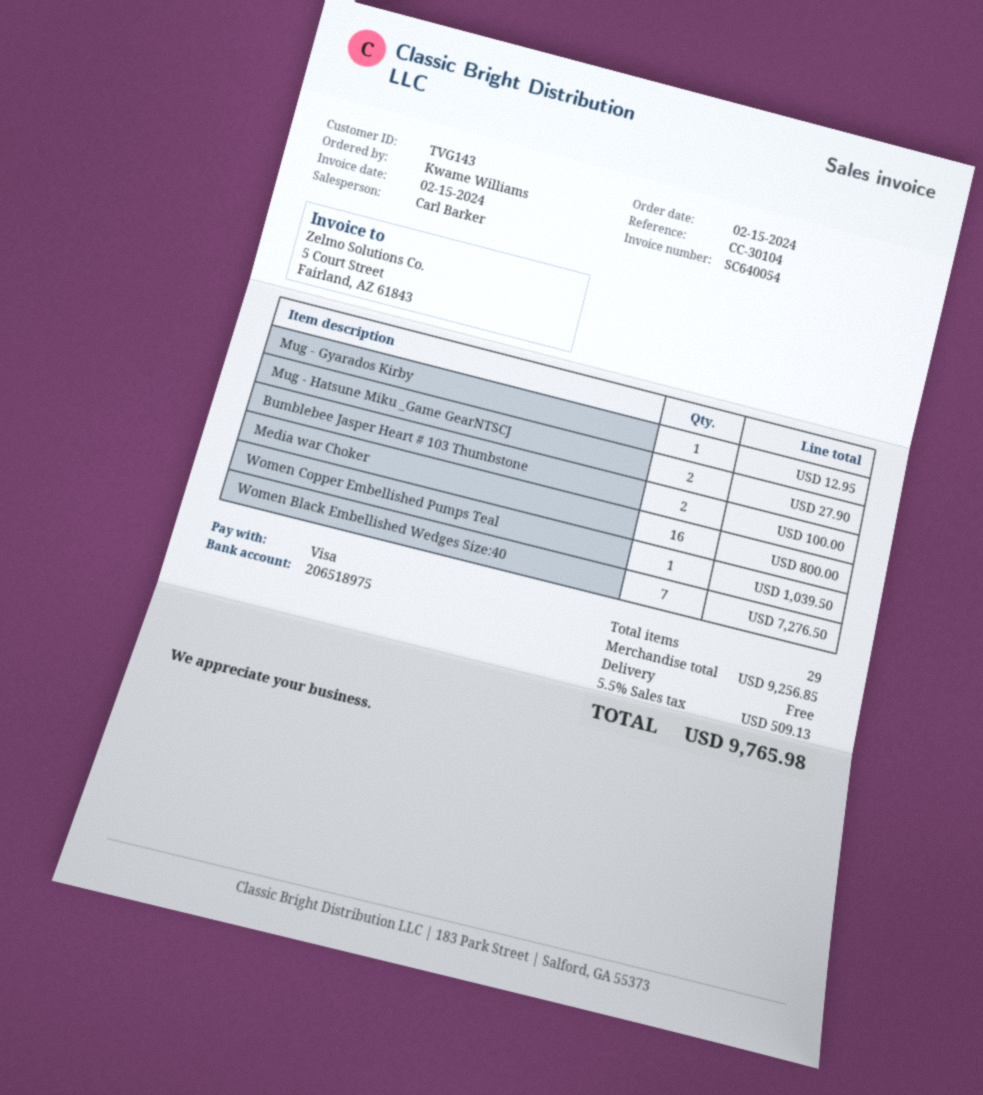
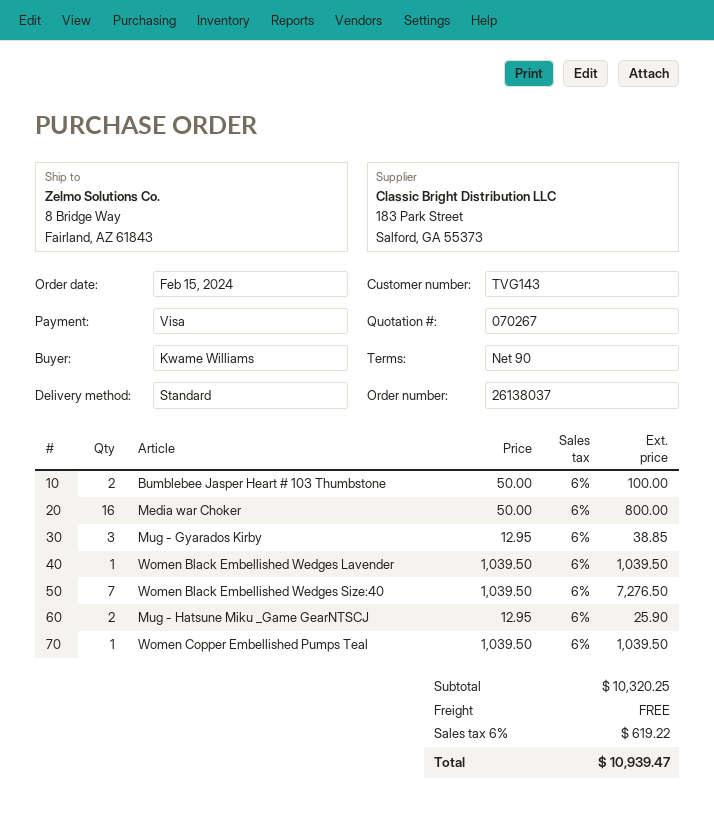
Mug - Gyarados Kirby: 1 for 12.95 -> 3 for 38.85
Mug - Hatsune Miku _Game GearNTSCJ: 2 for 27.90 -> 2 for 25.90
Women Black Embellished Wedges Lavender: none -> 1 for 1039.50
subtotal: 9256.85 -> 10320.25
tax: 5.5% = 509.13 -> 6% = 619.22
total: 9765.98 -> 10939.47

